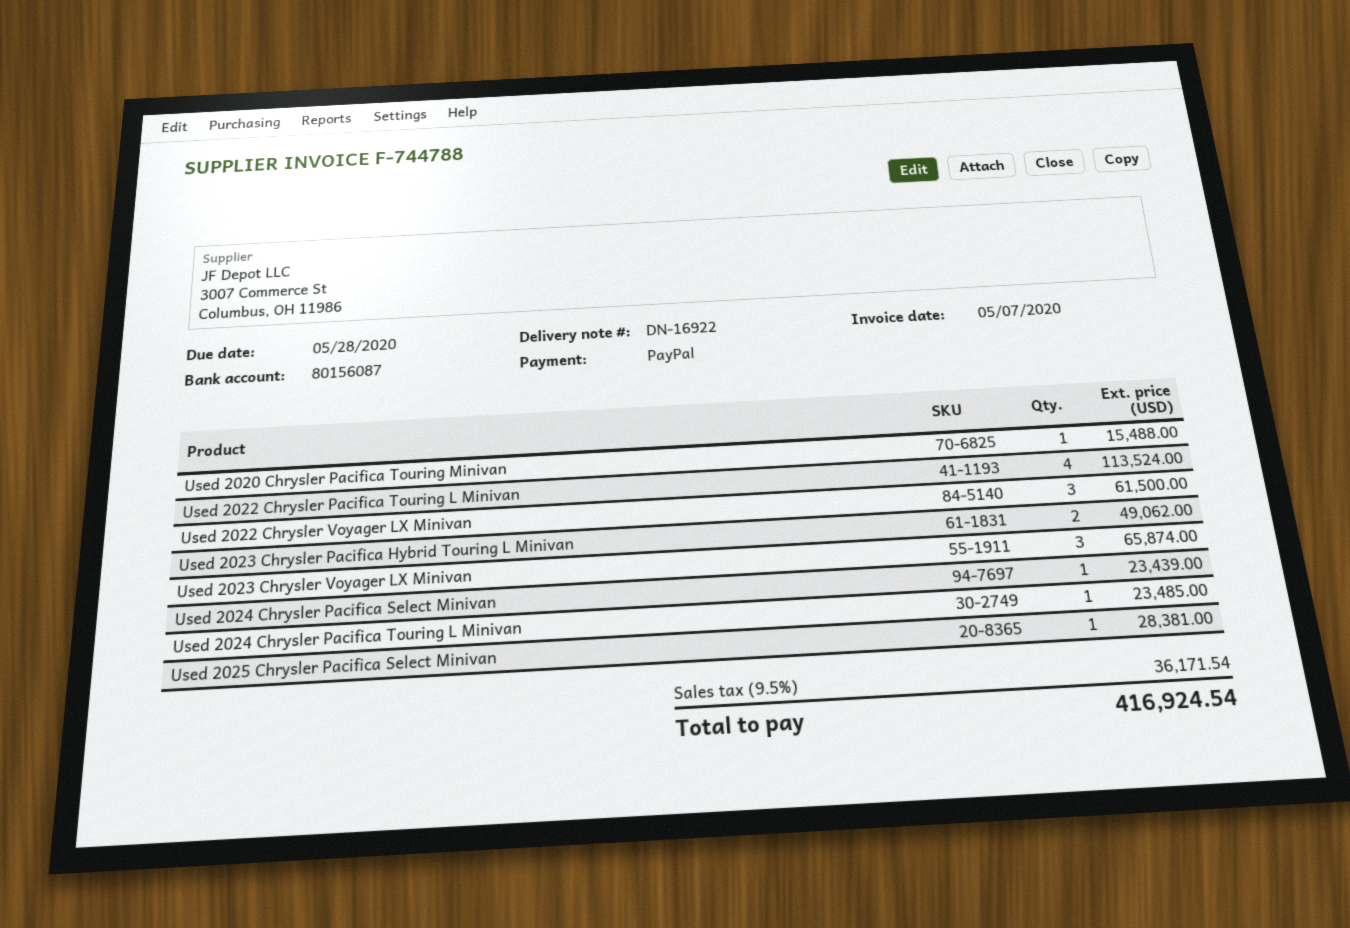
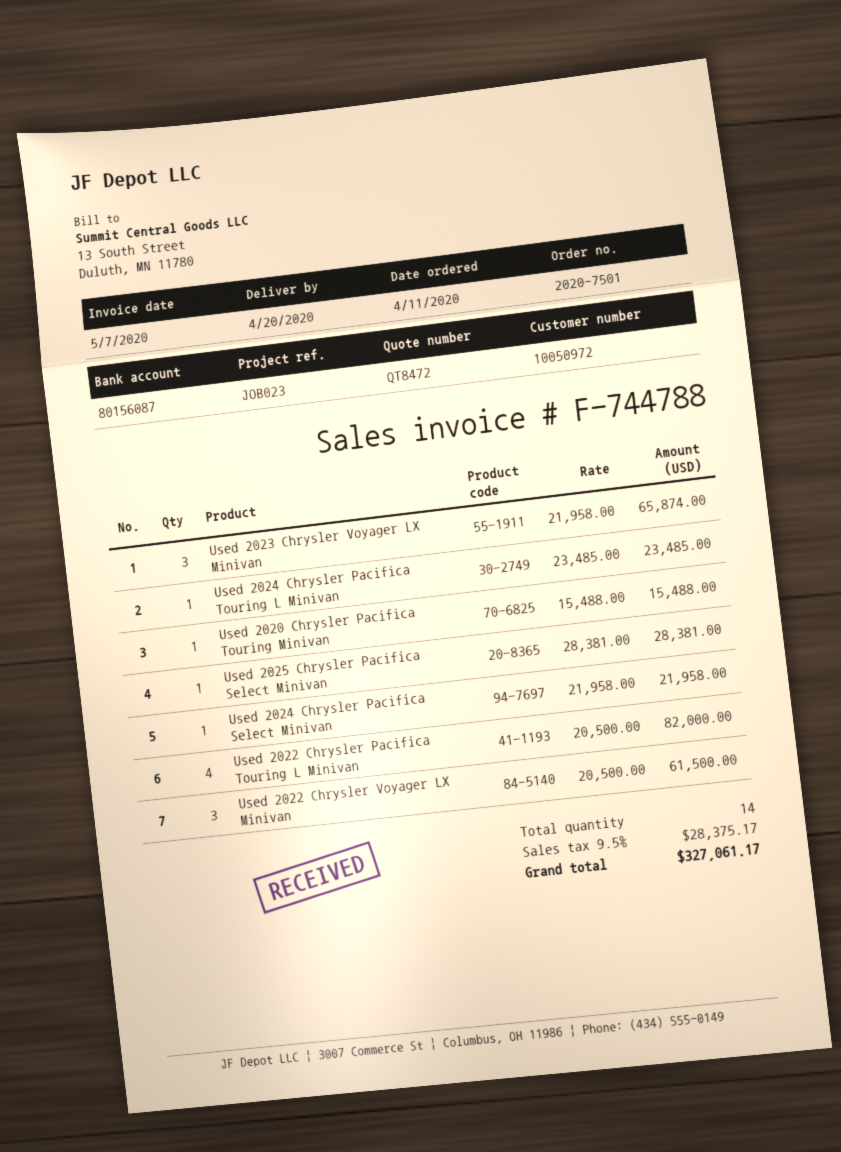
Used 2022 Chrysler Pacifica Touring L Minivan: 4 for 113524.00 -> 4 for 82000.00
Used 2023 Chrysler Pacifica Hybrid Touring L Minivan: 2 for 49062.00 -> none
Used 2024 Chrysler Pacifica Select Minivan: 1 for 23439.00 -> 1 for 21958.00
tax: 9.5% = 36171.54 -> 9.5% = 28375.17
total: 416924.54 -> 327061.17

